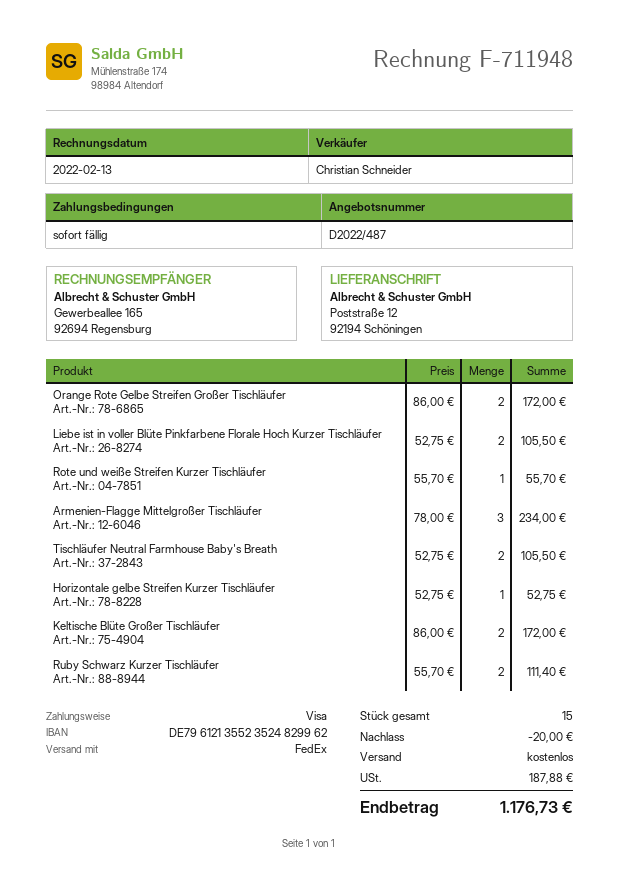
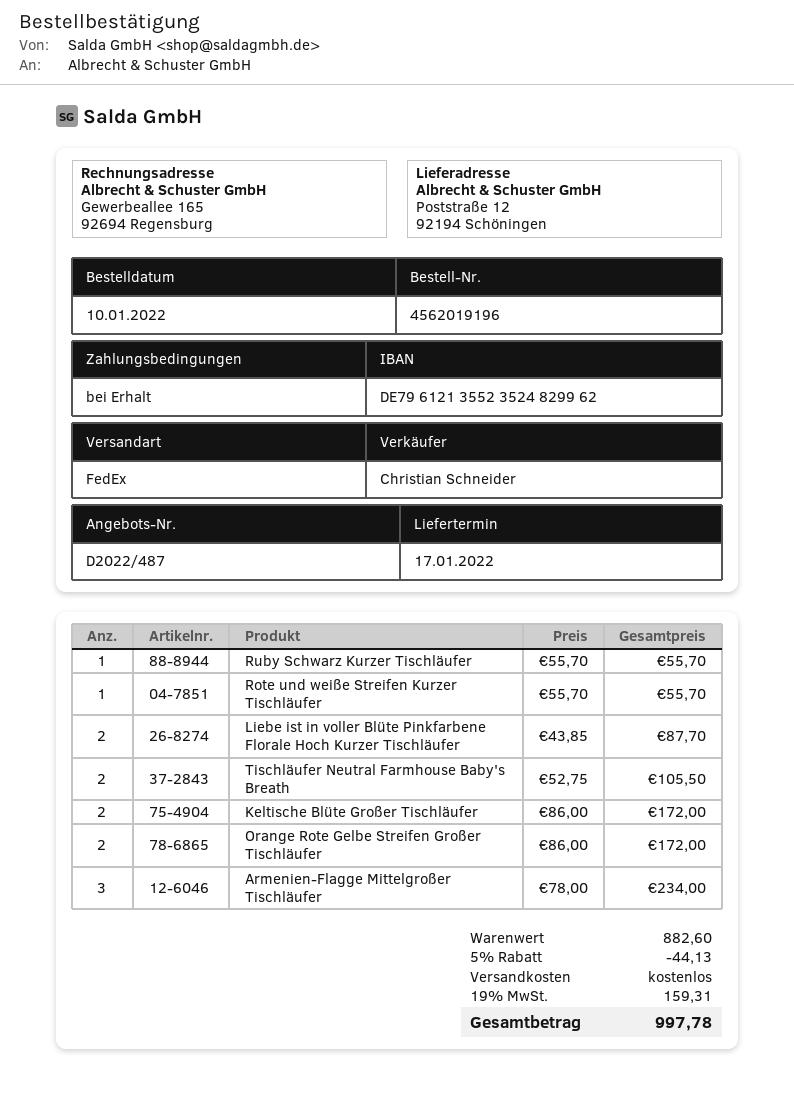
Liebe ist in voller Blüte Pinkfarbene Florale Hoch Kurzer Tischläufer: 2 x 52.75 = 105.50 -> 2 x 43.85 = 87.70
Horizontale gelbe Streifen Kurzer Tischläufer: 1 x 52.75 = 52.75 -> none
Ruby Schwarz Kurzer Tischläufer: 2 x 55.70 = 111.40 -> 1 x 55.70 = 55.70
discount: 20.00 -> 44.13
tax: 187.88 -> 159.31
total: 1176.73 -> 997.78

